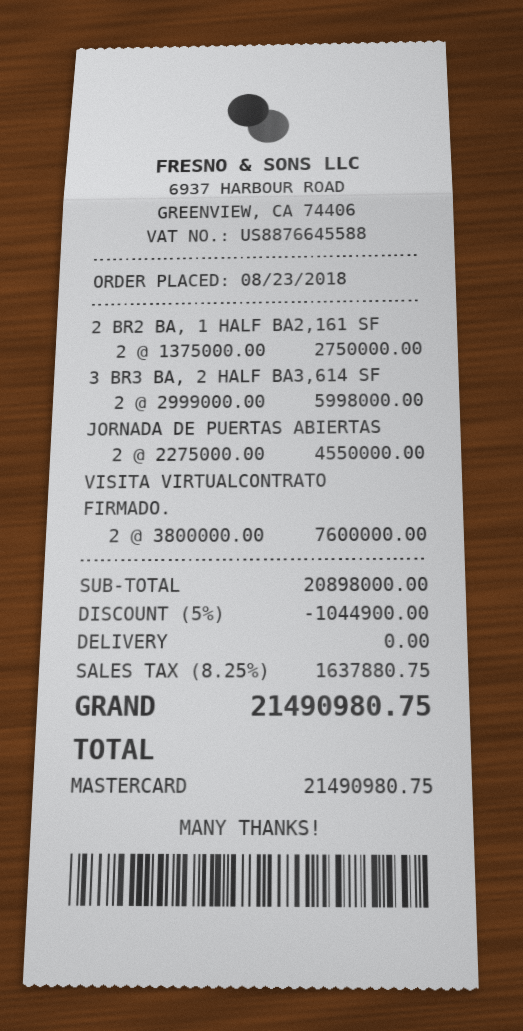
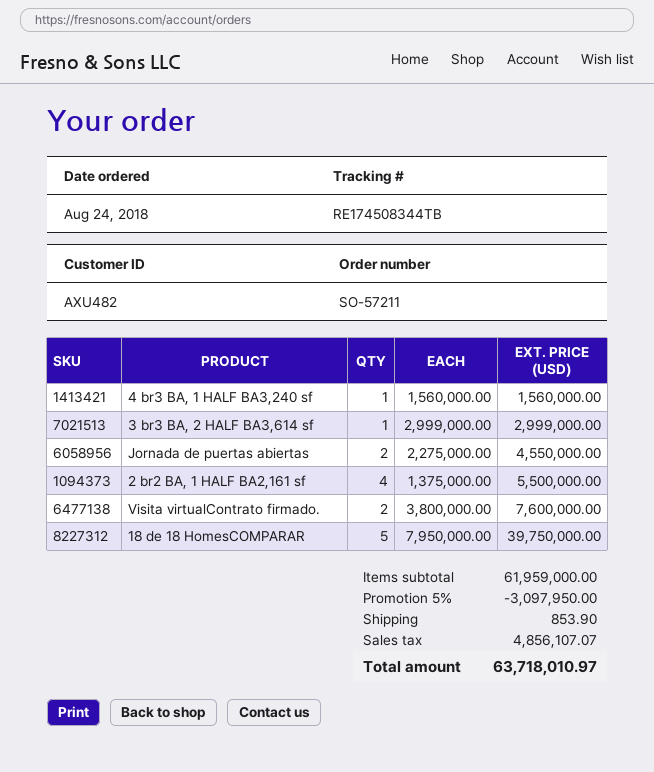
order date: 2018-08-23 -> 2018-08-24
2 BR2 BA, 1 HALF BA2,161 SF: 2 x 1375000.00 = 2750000.00 -> 4 x 1375000.00 = 5500000.00
3 BR3 BA, 2 HALF BA3,614 SF: 2 x 2999000.00 = 5998000.00 -> 1 x 2999000.00 = 2999000.00
4 br3 BA, 1 HALF BA3,240 sf: none -> 1 x 1560000.00 = 1560000.00
18 de 18 HomesCOMPARAR: none -> 5 x 7950000.00 = 39750000.00
subtotal: 20898000.00 -> 61959000.00
discount: 5% = 1044900.00 -> 5% = 3097950.00
shipping: 0.00 -> 853.90
tax: 1637880.75 -> 4856107.07
total: 21490980.75 -> 63718010.97

